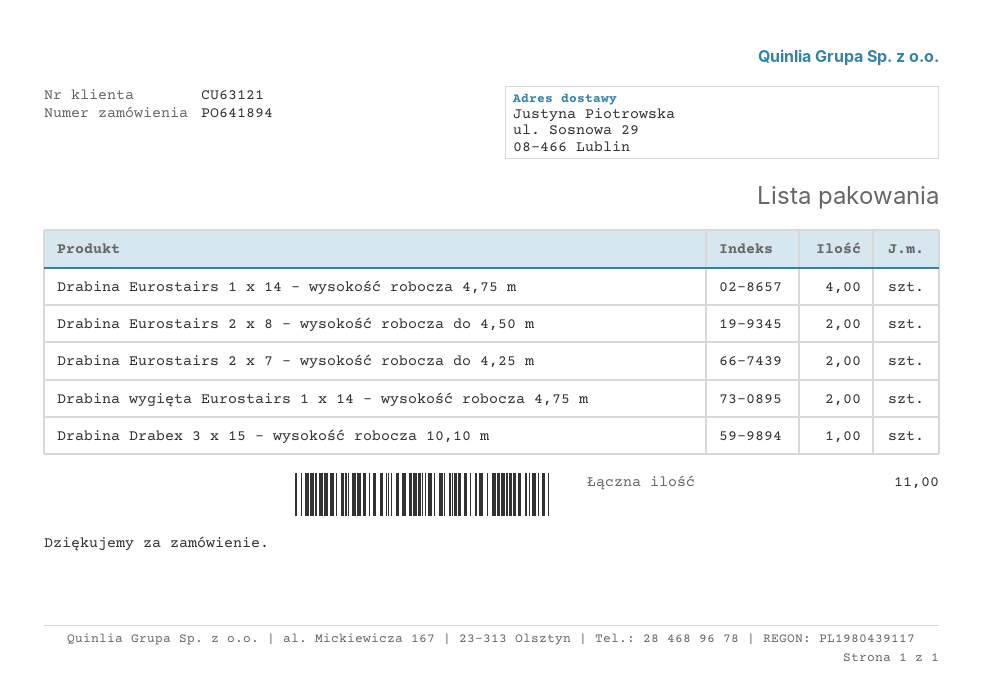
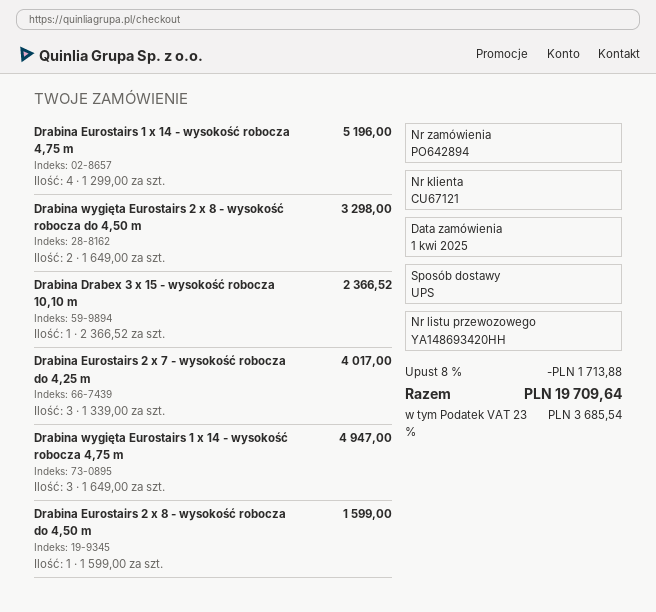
order number: PO641894 -> PO642894
customer number: CU63121 -> CU67121
Drabina Eurostairs 2 x 8 - wysokość robocza do 4,50 m: 2 -> 1
Drabina Eurostairs 2 x 7 - wysokość robocza do 4,25 m: 2 -> 3
Drabina wygięta Eurostairs 1 x 14 - wysokość robocza 4,75 m: 2 -> 3
Drabina wygięta Eurostairs 2 x 8 - wysokość robocza do 4,50 m: none -> 2

